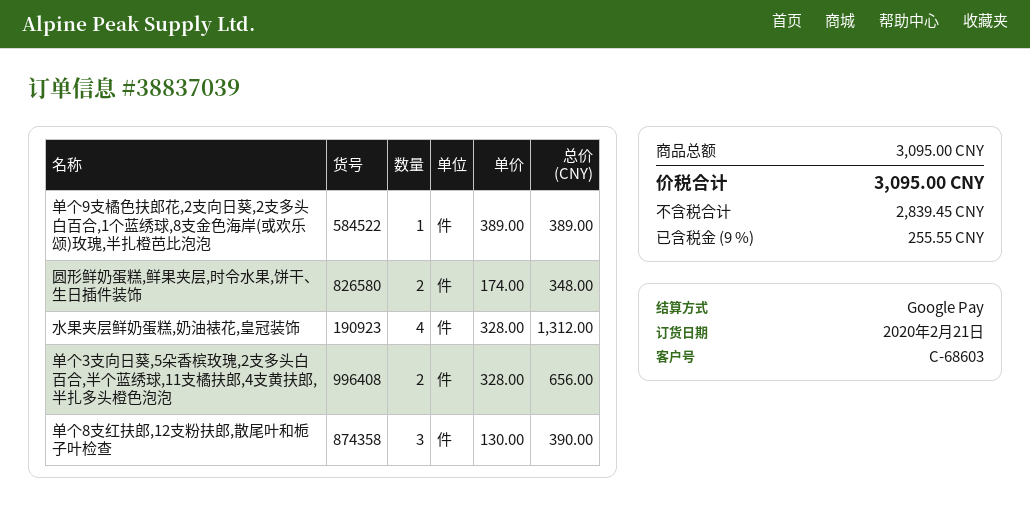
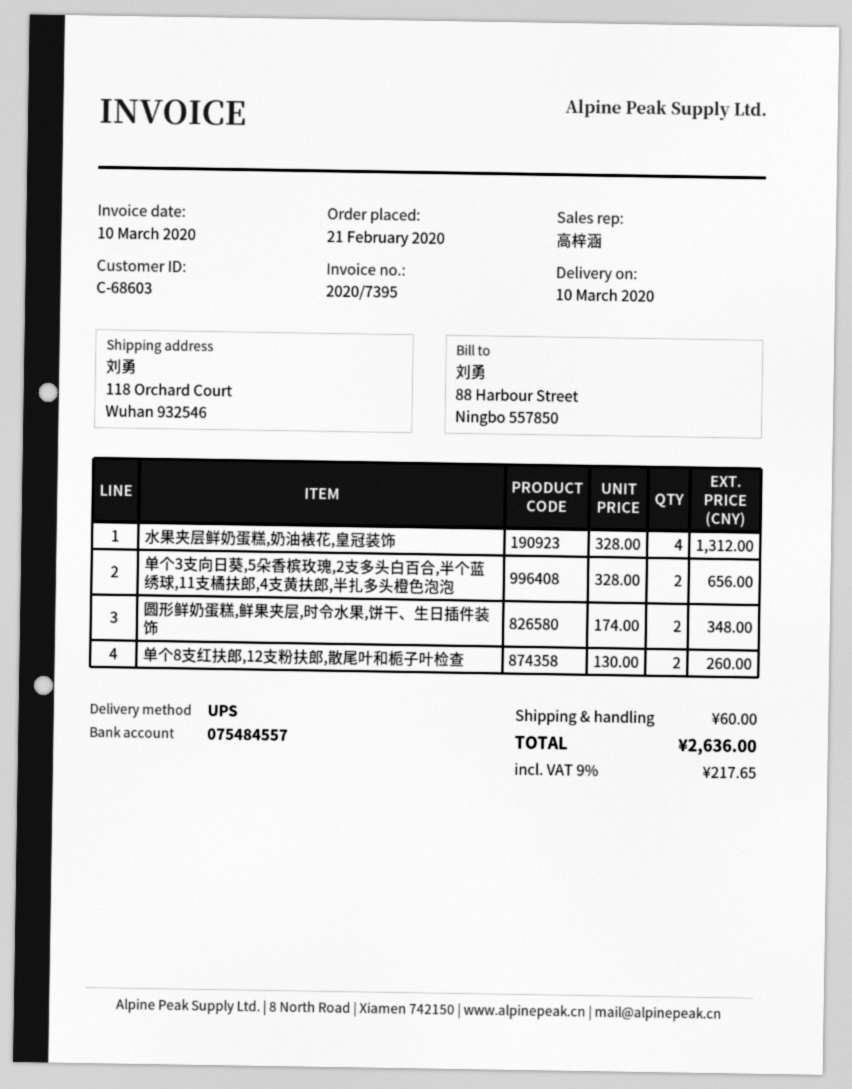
单个9支橘色扶郎花,2支向日葵,2支多头白百合,1个蓝绣球,8支金色海岸(或欢乐颂)玫瑰,半扎橙芭比泡泡: 1 x 389.00 = 389.00 -> none
单个8支红扶郎,12支粉扶郎,散尾叶和栀子叶检查: 3 x 130.00 = 390.00 -> 2 x 130.00 = 260.00
shipping: none -> 60.00
tax: 9% = 255.55 -> 9% = 217.65
total: 3095.00 -> 2636.00

